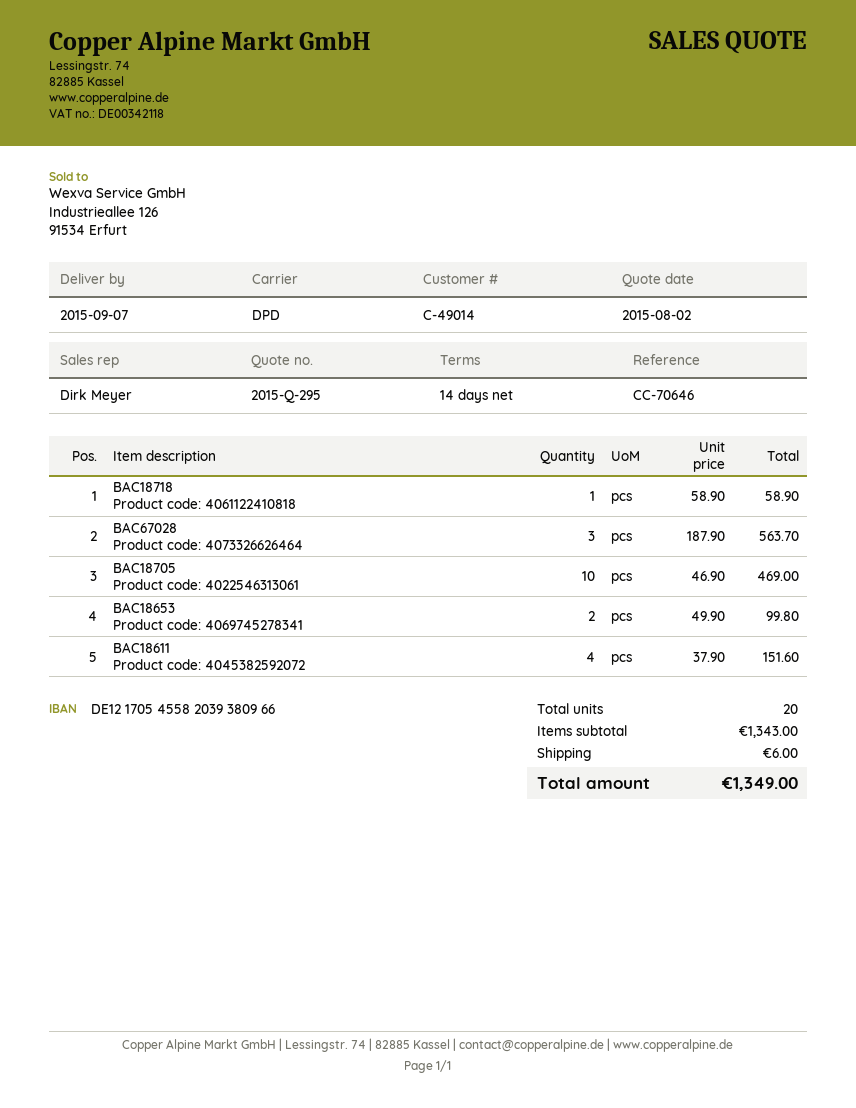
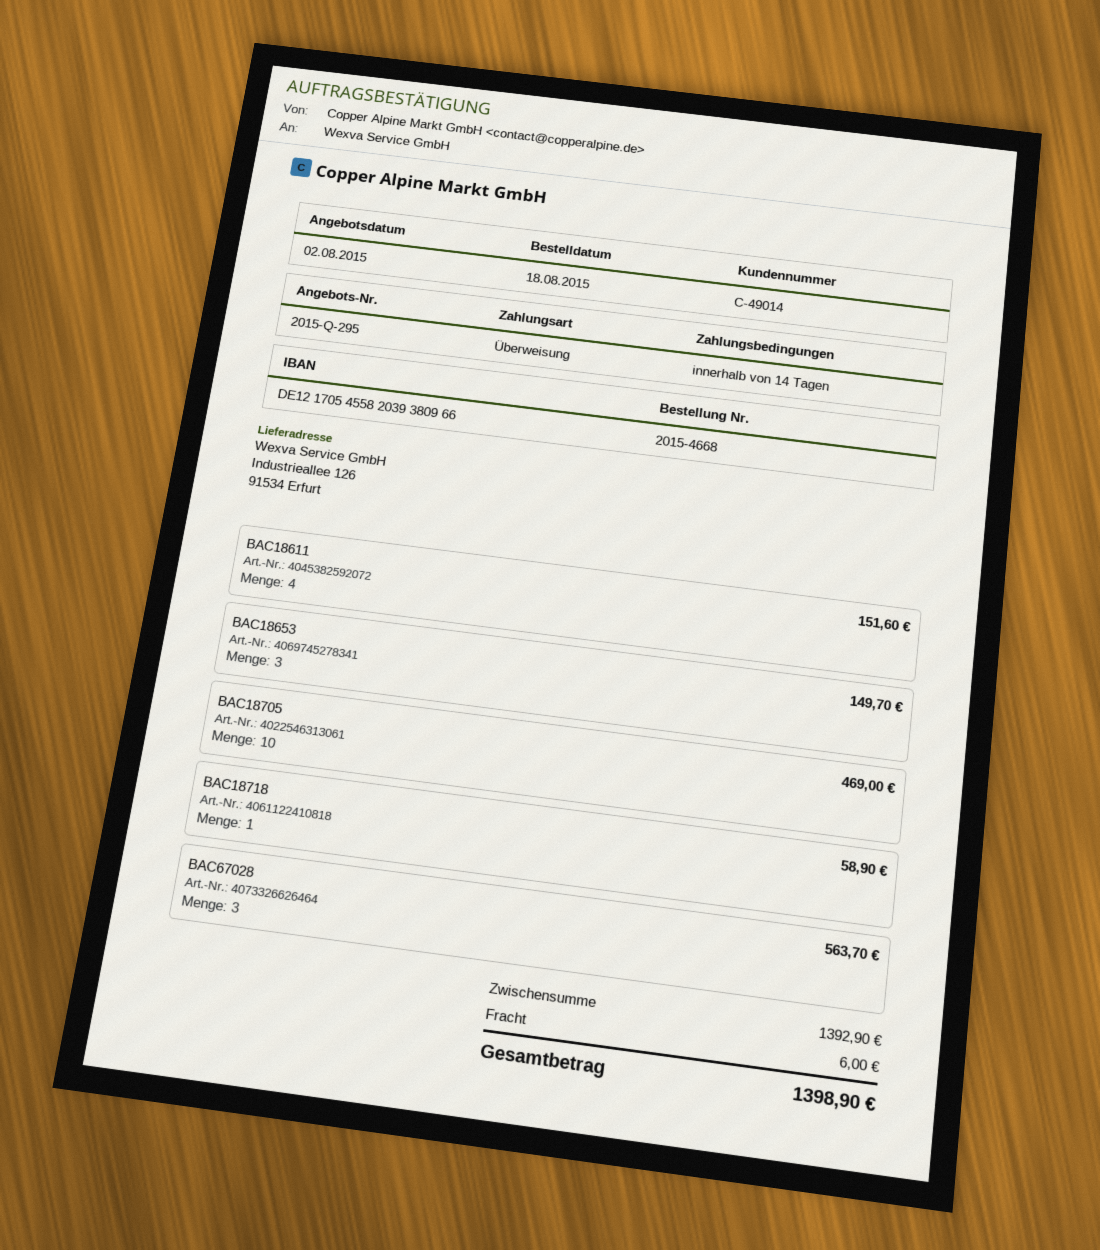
BAC18653: 2 for 99.80 -> 3 for 149.70
subtotal: 1343.00 -> 1392.90
total: 1349.00 -> 1398.90

